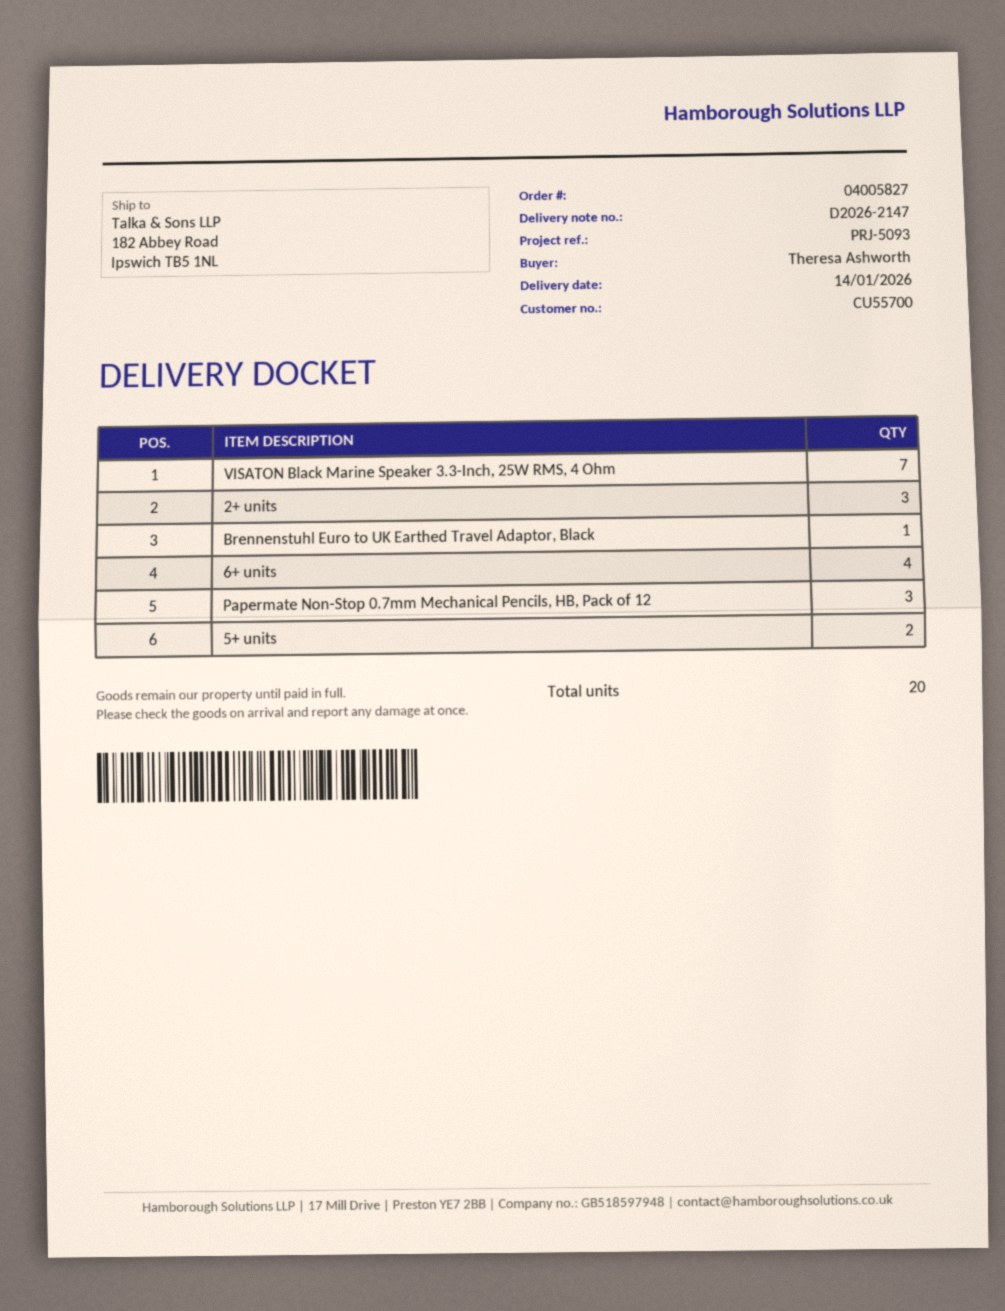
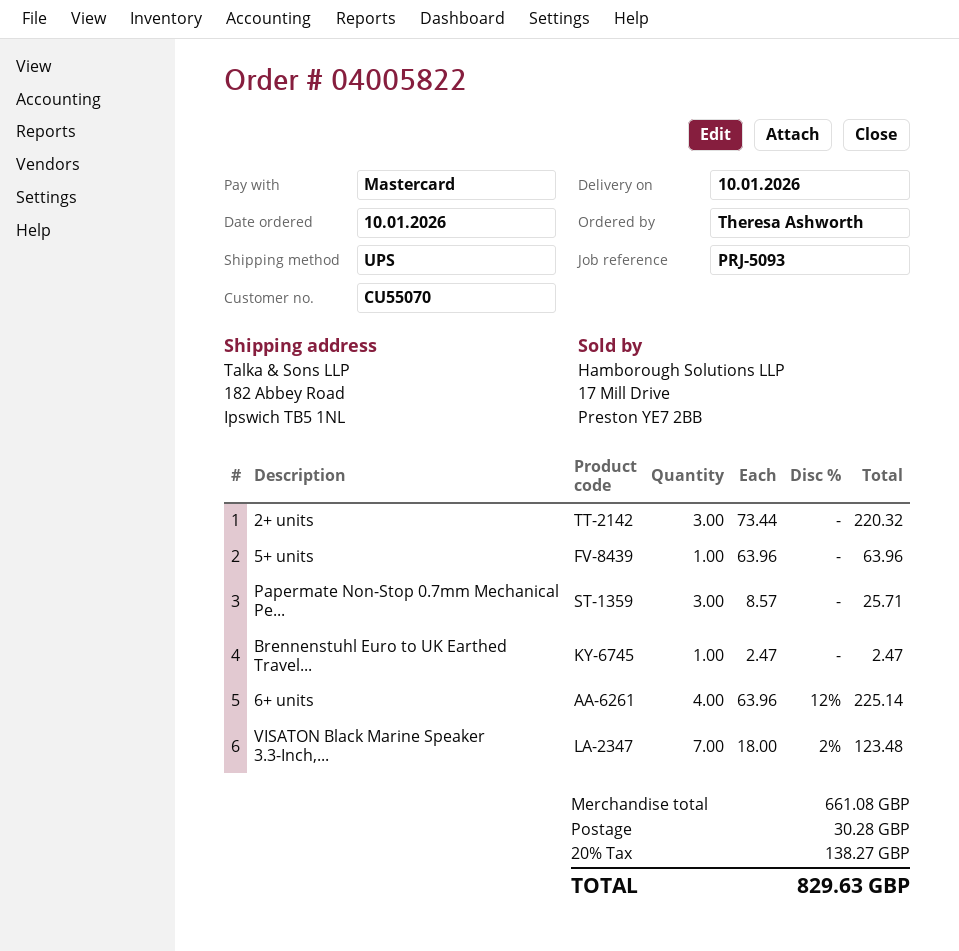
order number: 04005827 -> 04005822
delivery date: 2026-01-14 -> 2026-01-10
customer number: CU55700 -> CU55070
5+ units: 2 -> 1

